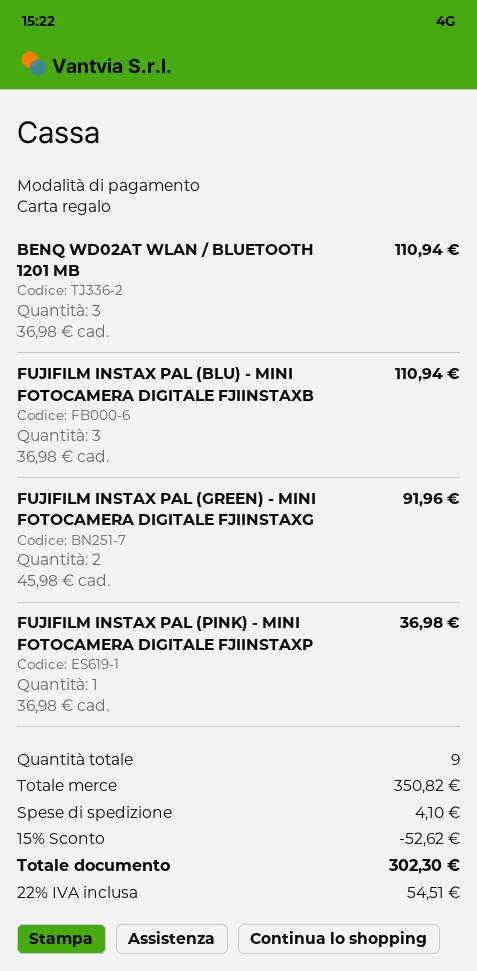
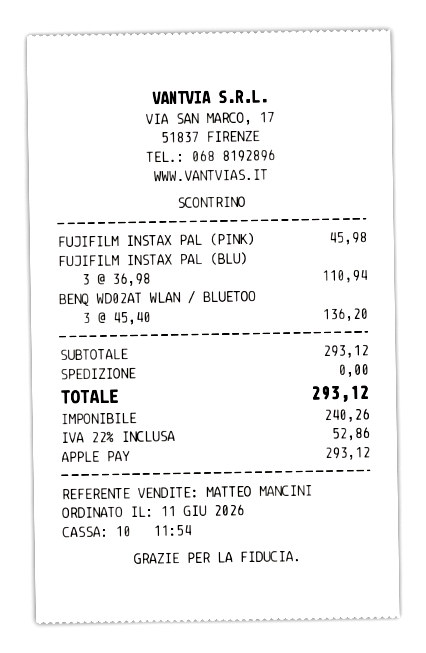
payment method: gift card -> Apple Pay
BENQ WD02AT WLAN / BLUETOOTH 1201 MB: 3 x 36.98 = 110.94 -> 3 x 45.40 = 136.20
FUJIFILM INSTAX PAL (GREEN) - MINI FOTOCAMERA DIGITALE FJIINSTAXG: 2 x 45.98 = 91.96 -> none
FUJIFILM INSTAX PAL (PINK) - MINI FOTOCAMERA DIGITALE FJIINSTAXP: 1 x 36.98 = 36.98 -> 1 x 45.98 = 45.98
subtotal: 350.82 -> 293.12
discount: 15% = 52.62 -> none
shipping: 4.10 -> 0.00
tax: 22% = 54.51 -> 22% = 52.86
total: 302.30 -> 293.12

